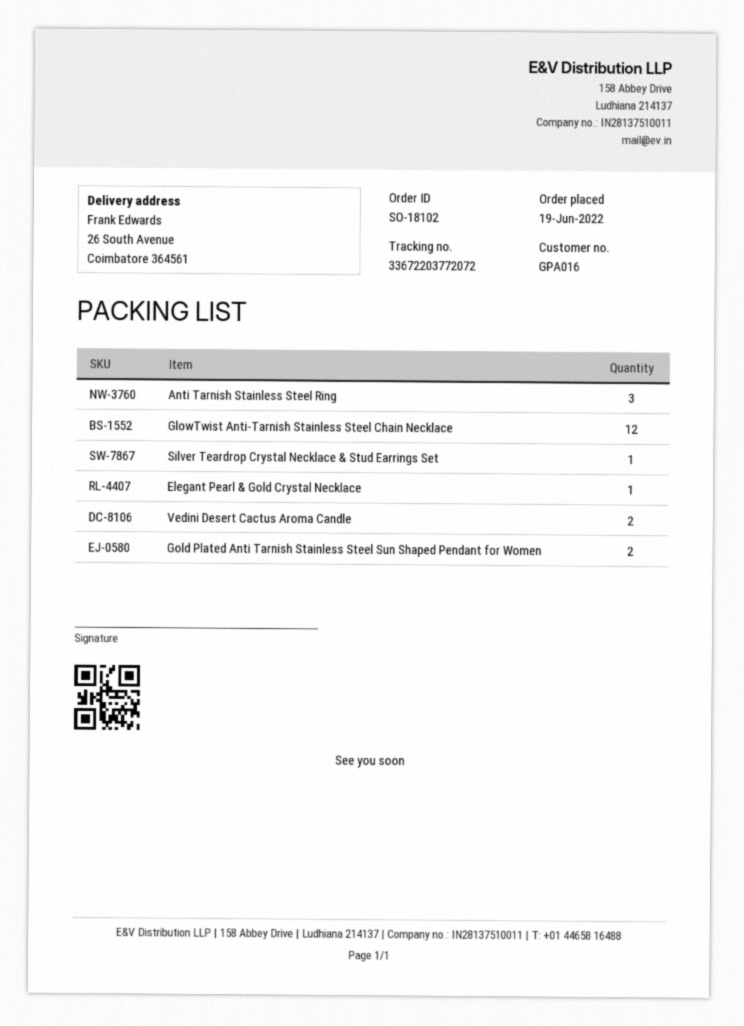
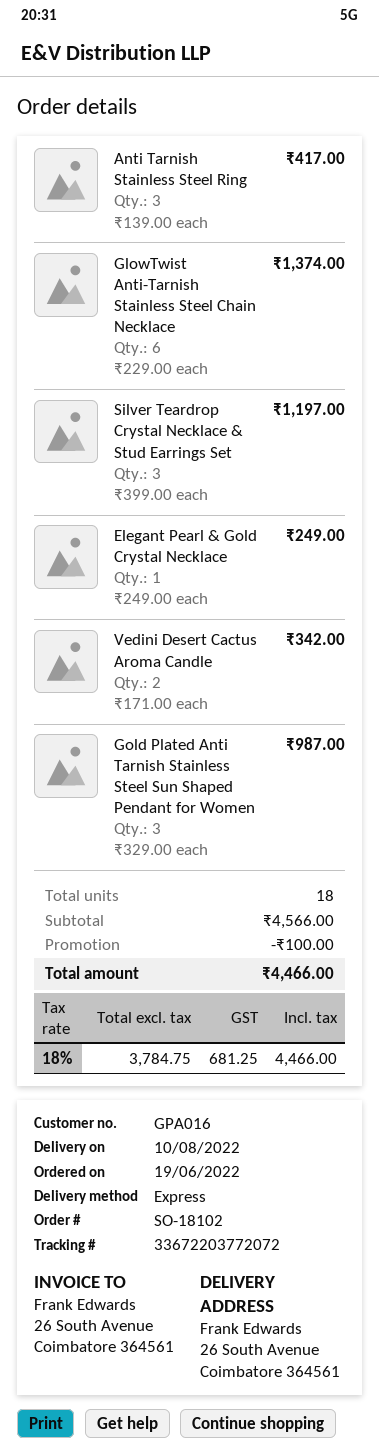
GlowTwist Anti-Tarnish Stainless Steel Chain Necklace: 12 -> 6
Silver Teardrop Crystal Necklace & Stud Earrings Set: 1 -> 3
Gold Plated Anti Tarnish Stainless Steel Sun Shaped Pendant for Women: 2 -> 3

